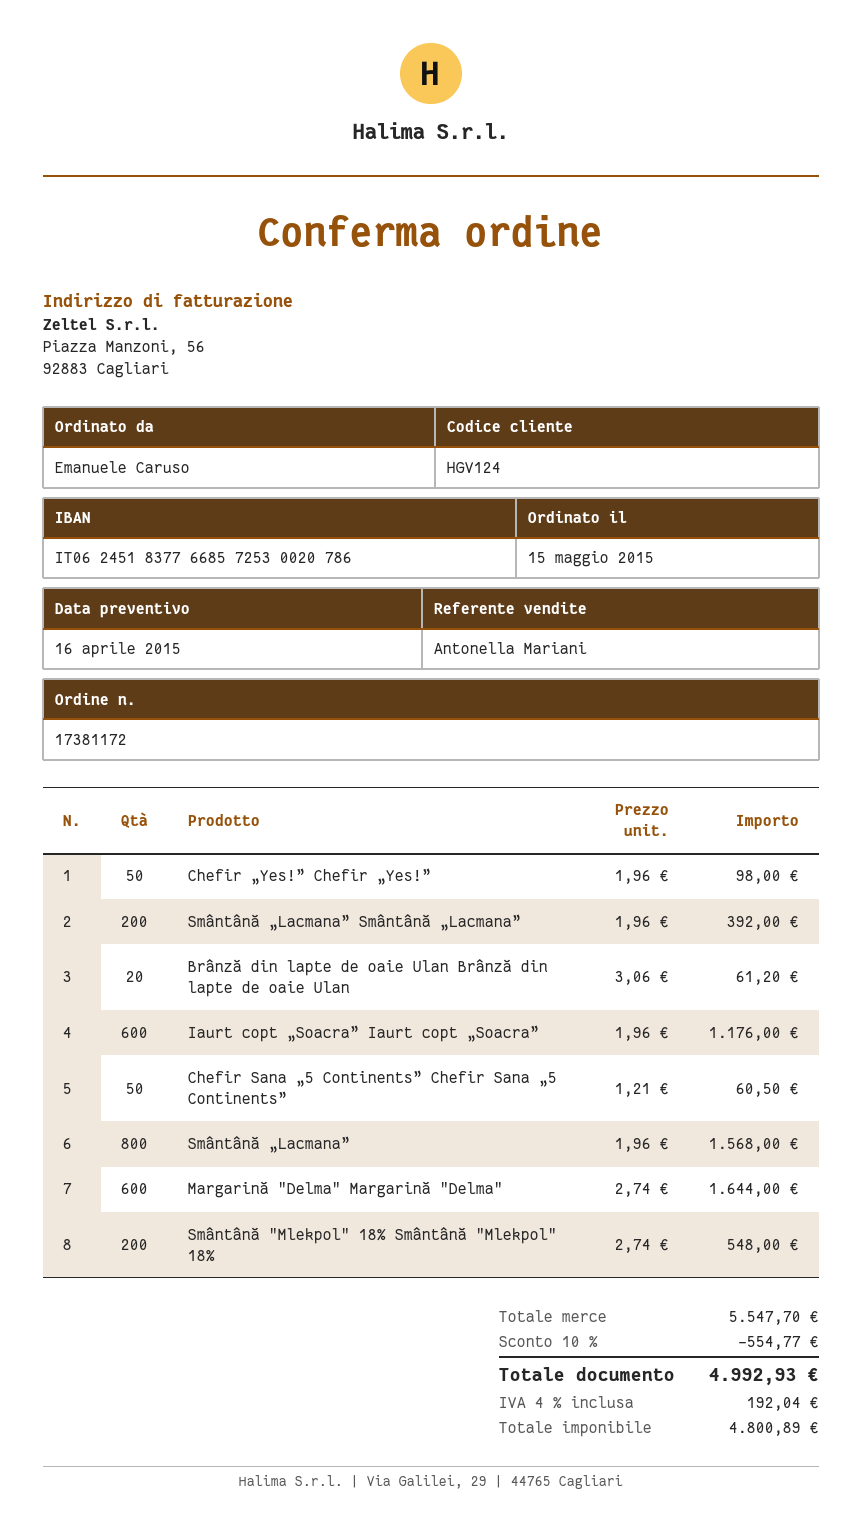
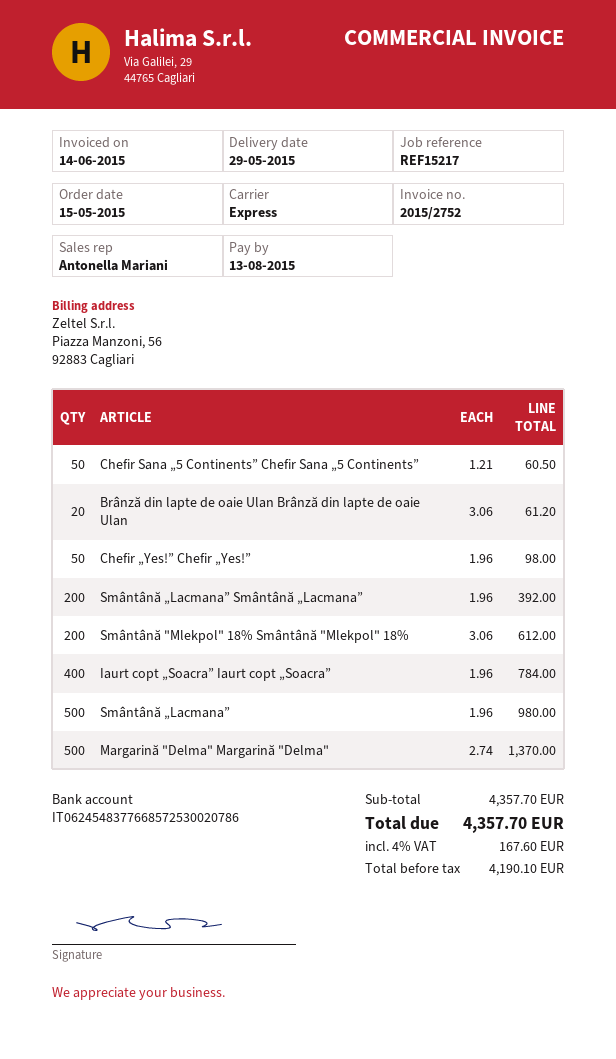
bank account: IT0624518377668572530020786 -> IT0624548377668572530020786
Iaurt copt „Soacra” Iaurt copt „Soacra”: 600 x 1.96 = 1176.00 -> 400 x 1.96 = 784.00
Smântână „Lacmana”: 800 x 1.96 = 1568.00 -> 500 x 1.96 = 980.00
Margarină "Delma" Margarină "Delma": 600 x 2.74 = 1644.00 -> 500 x 2.74 = 1370.00
Smântână "Mlekpol" 18% Smântână "Mlekpol" 18%: 200 x 2.74 = 548.00 -> 200 x 3.06 = 612.00
subtotal: 5547.70 -> 4357.70
discount: 10% = 554.77 -> none
net: 4800.89 -> 4190.10
tax: 4% = 192.04 -> 4% = 167.60
total: 4992.93 -> 4357.70

